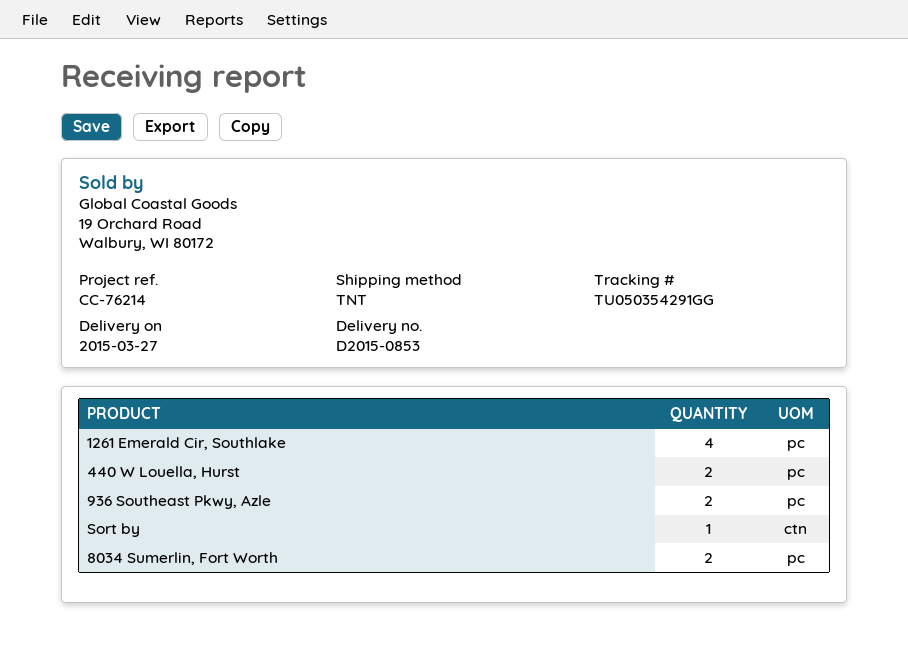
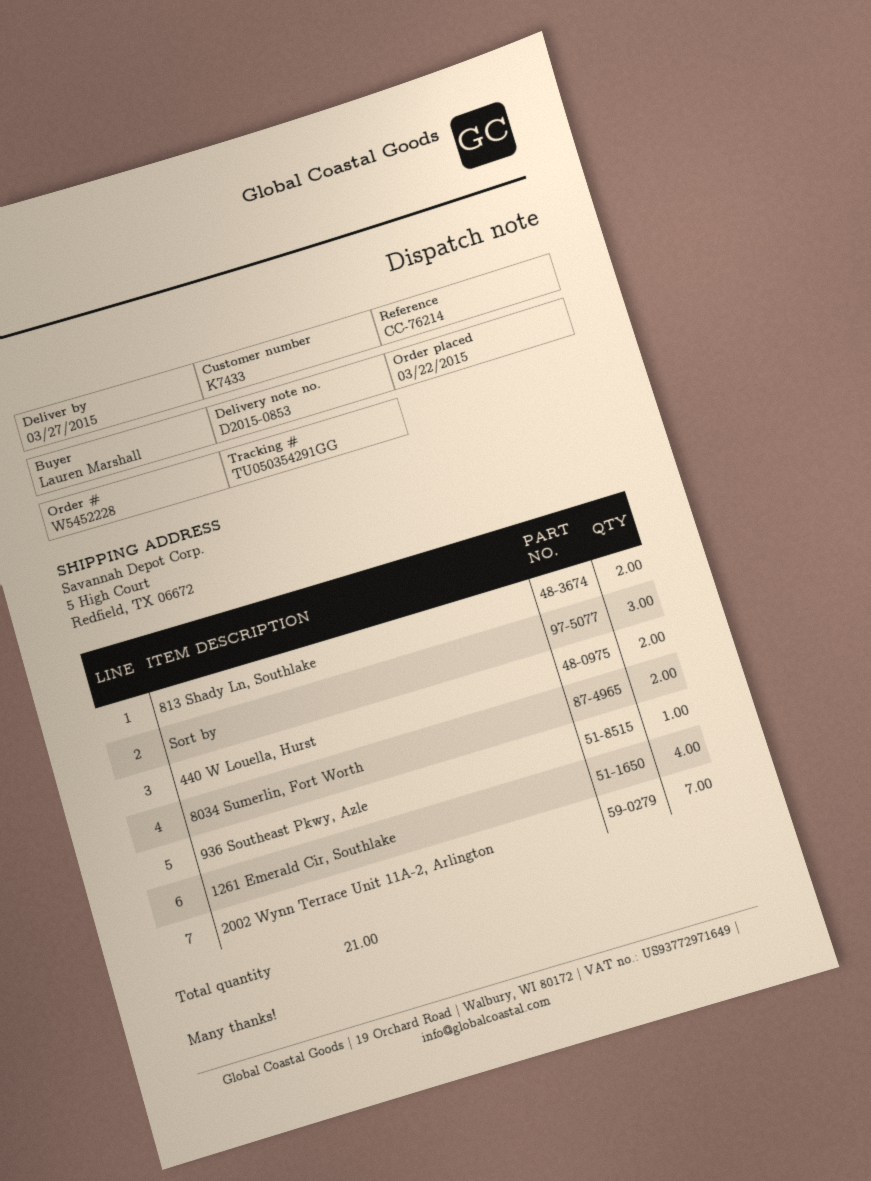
936 Southeast Pkwy, Azle: 2 -> 1
Sort by: 1 -> 3
813 Shady Ln, Southlake: none -> 2
2002 Wynn Terrace Unit 11A-2, Arlington: none -> 7

